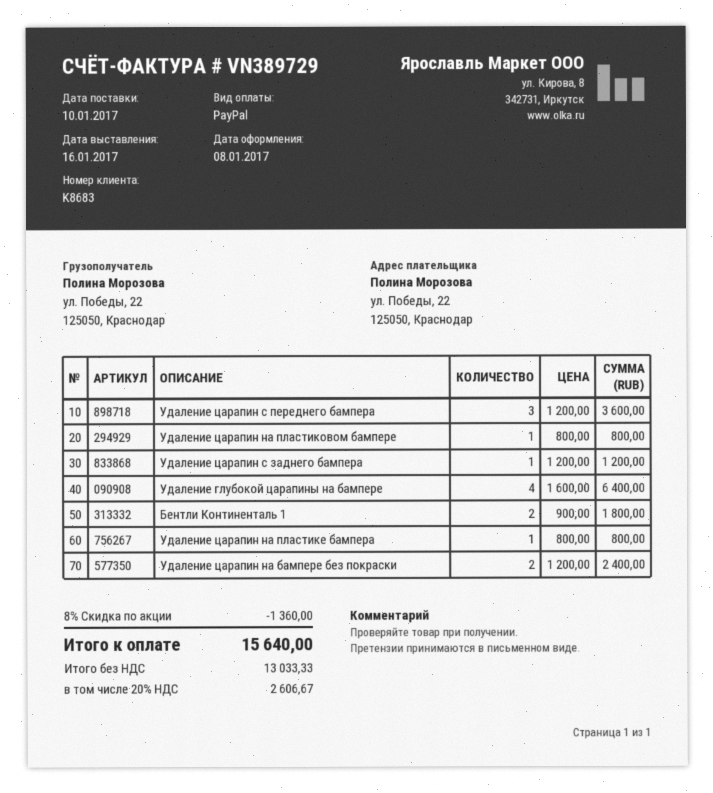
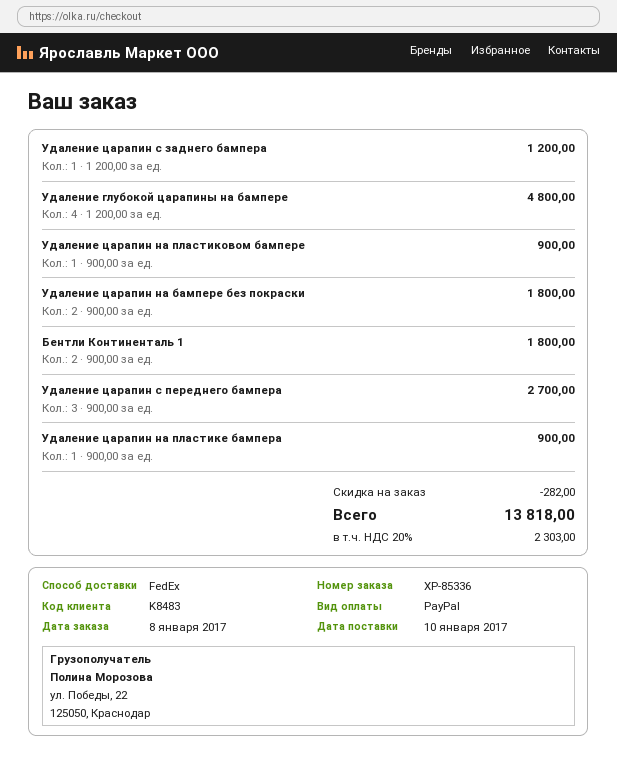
customer number: K8683 -> K8483
Удаление царапин с переднего бампера: 3 x 1200.00 = 3600.00 -> 3 x 900.00 = 2700.00
Удаление царапин на пластиковом бампере: 1 x 800.00 = 800.00 -> 1 x 900.00 = 900.00
Удаление глубокой царапины на бампере: 4 x 1600.00 = 6400.00 -> 4 x 1200.00 = 4800.00
Удаление царапин на пластике бампера: 1 x 800.00 = 800.00 -> 1 x 900.00 = 900.00
Удаление царапин на бампере без покраски: 2 x 1200.00 = 2400.00 -> 2 x 900.00 = 1800.00
discount: 1360.00 -> 282.00
tax: 20% = 2606.67 -> 20% = 2303.00
total: 15640.00 -> 13818.00

